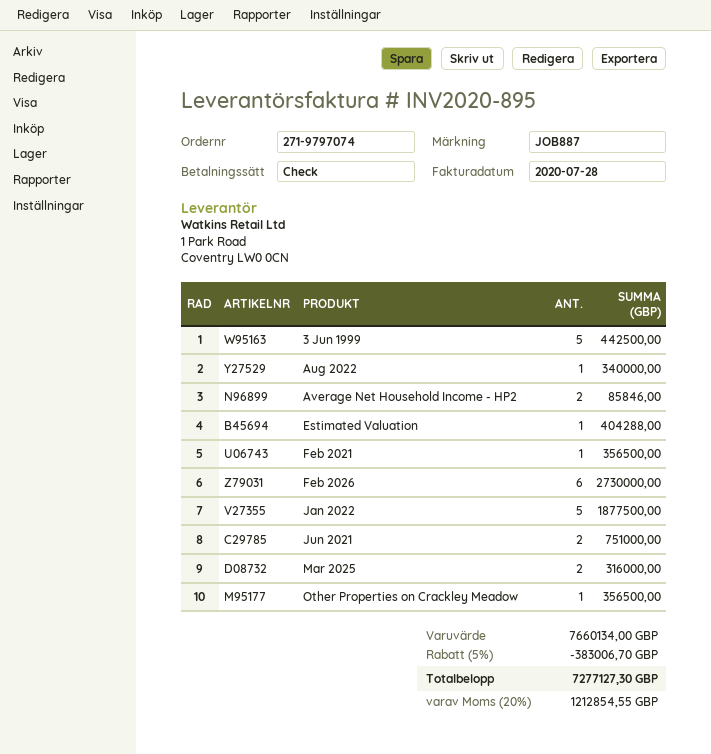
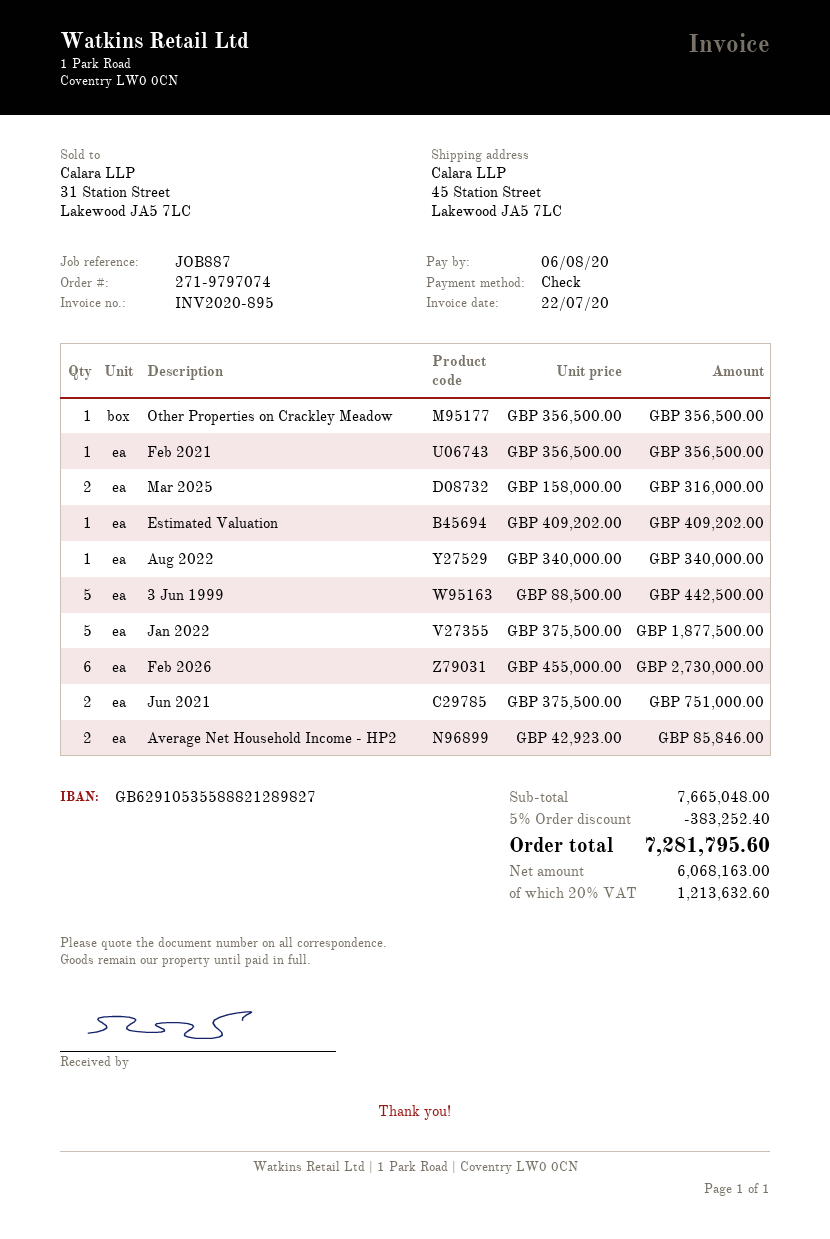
invoice date: 2020-07-28 -> 2020-07-22
Estimated Valuation: 1 for 404288.00 -> 1 for 409202.00
subtotal: 7660134.00 -> 7665048.00
discount: 5% = 383006.70 -> 5% = 383252.40
tax: 20% = 1212854.55 -> 20% = 1213632.60
total: 7277127.30 -> 7281795.60

